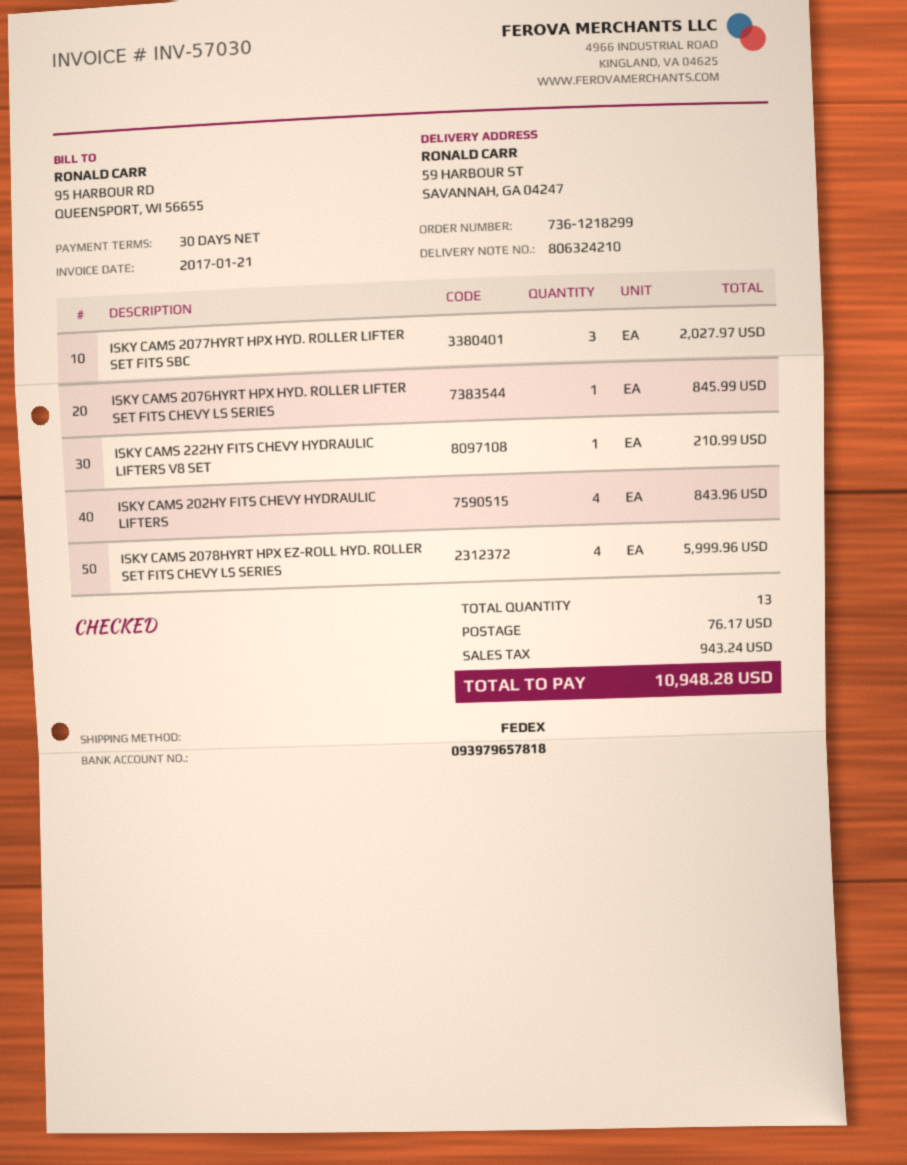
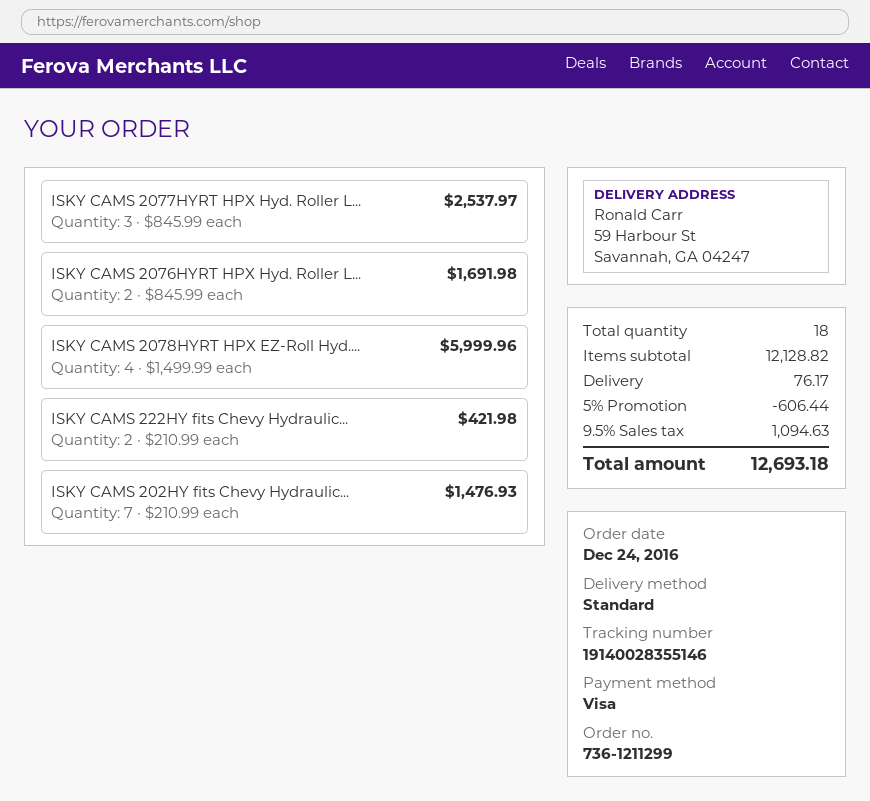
order number: 736-1218299 -> 736-1211299
shipping method: FedEx -> standard
ISKY CAMS 2077HYRT HPX HYD. ROLLER LIFTER SET FITS SBC: 3 for 2027.97 -> 3 for 2537.97
ISKY CAMS 2076HYRT HPX HYD. ROLLER LIFTER SET FITS CHEVY LS SERIES: 1 for 845.99 -> 2 for 1691.98
ISKY CAMS 222HY FITS CHEVY HYDRAULIC LIFTERS V8 SET: 1 for 210.99 -> 2 for 421.98
ISKY CAMS 202HY FITS CHEVY HYDRAULIC LIFTERS: 4 for 843.96 -> 7 for 1476.93
total quantity: 13 -> 18
discount: none -> 5% = 606.44
tax: 943.24 -> 1094.63
total: 10948.28 -> 12693.18

